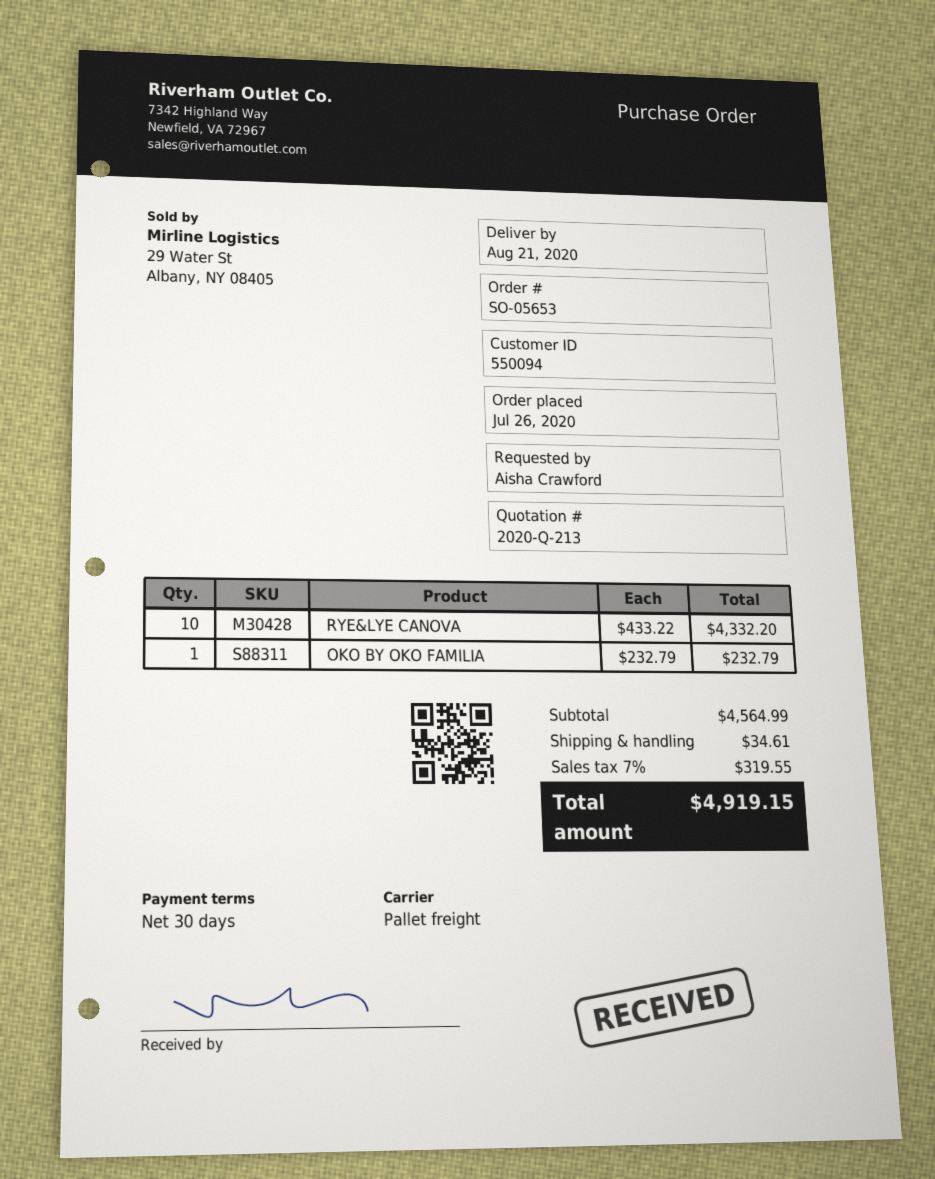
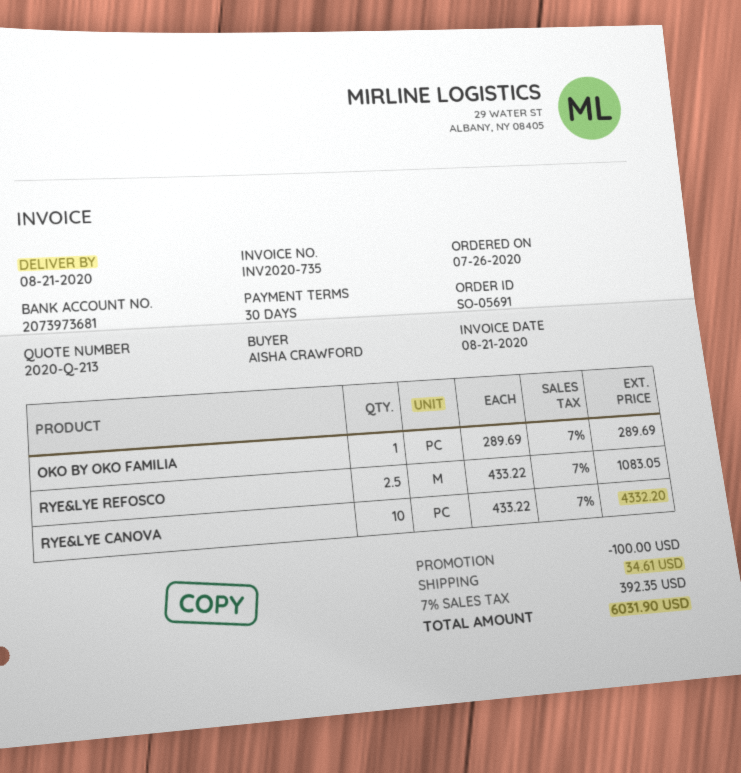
order number: SO-05653 -> SO-05691
OKO BY OKO FAMILIA: 1 x 232.79 = 232.79 -> 1 x 289.69 = 289.69
RYE&LYE REFOSCO: none -> 2.5 x 433.22 = 1083.05
discount: none -> 100.00
tax: 7% = 319.55 -> 7% = 392.35
total: 4919.15 -> 6031.90

